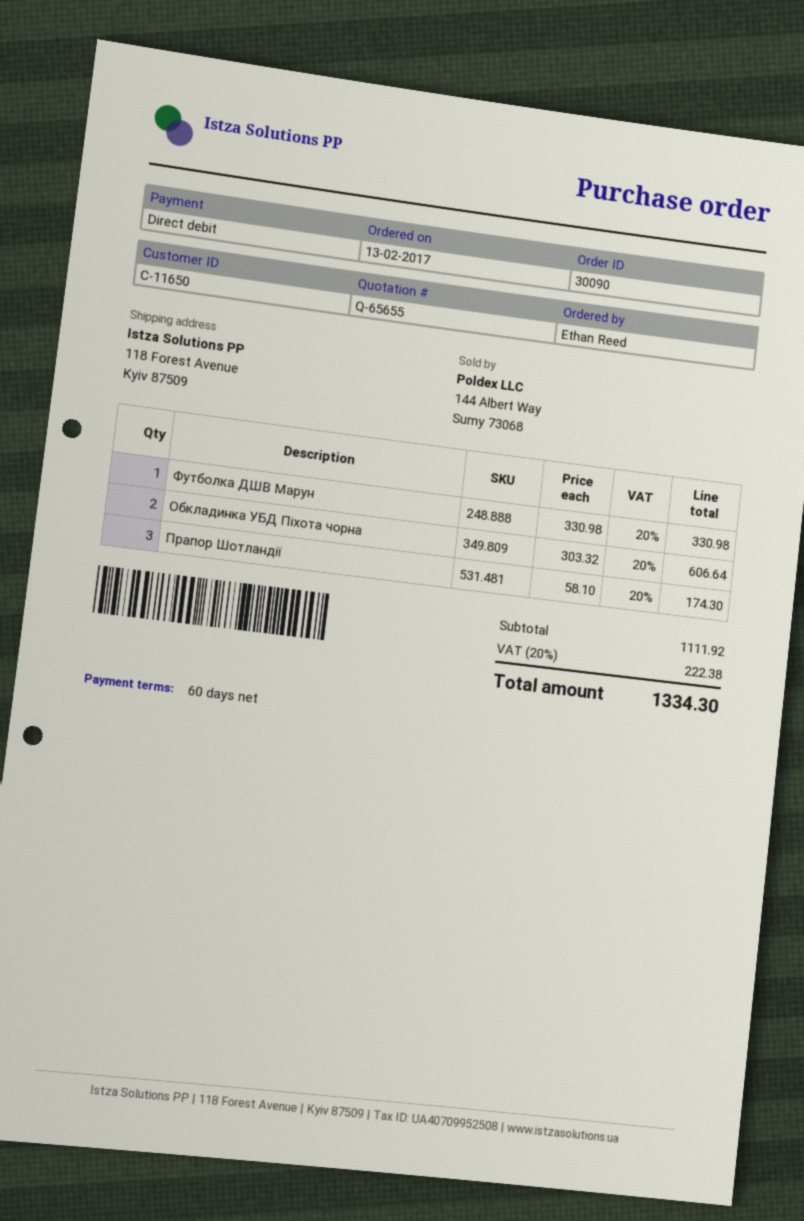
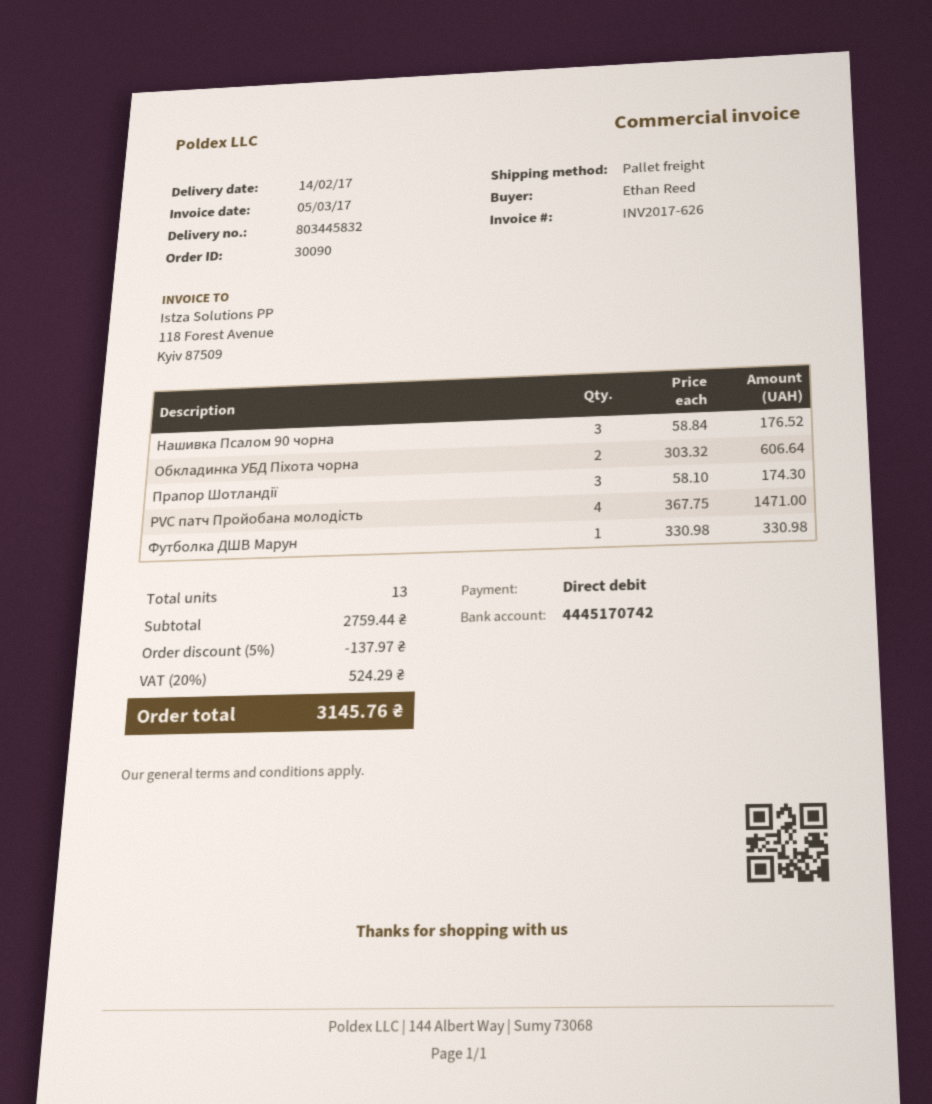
Нашивка Псалом 90 чорна: none -> 3 x 58.84 = 176.52
PVC патч Пройобана молодість: none -> 4 x 367.75 = 1471.00
subtotal: 1111.92 -> 2759.44
discount: none -> 5% = 137.97
tax: 20% = 222.38 -> 20% = 524.29
total: 1334.30 -> 3145.76

